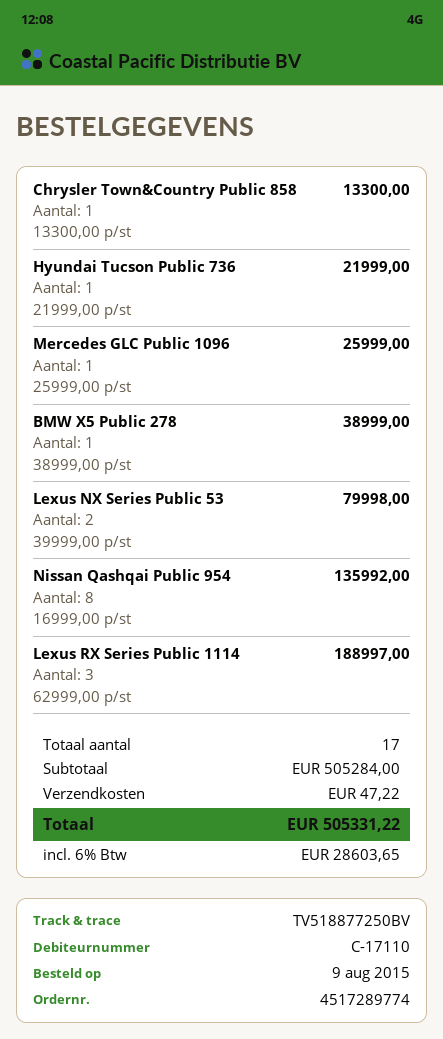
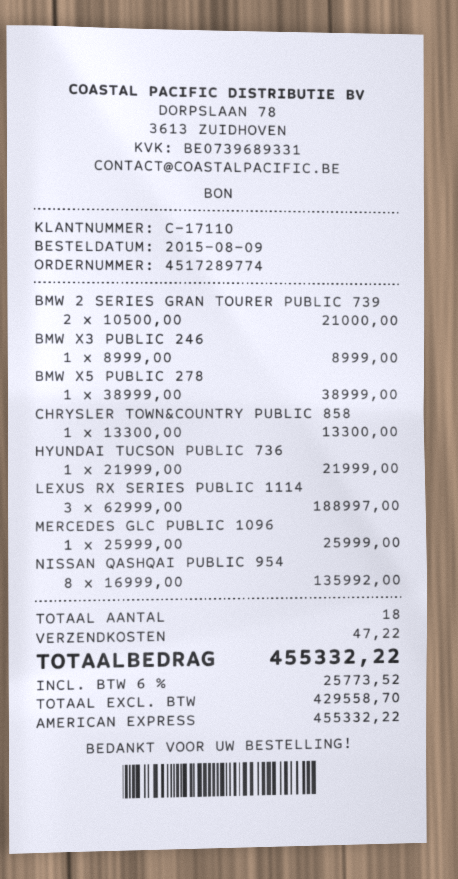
Lexus NX Series Public 53: 2 x 39999.00 = 79998.00 -> none
BMW 2 SERIES GRAN TOURER PUBLIC 739: none -> 2 x 10500.00 = 21000.00
BMW X3 PUBLIC 246: none -> 1 x 8999.00 = 8999.00
total quantity: 17 -> 18
tax: 6% = 28603.65 -> 6% = 25773.52
total: 505331.22 -> 455332.22

